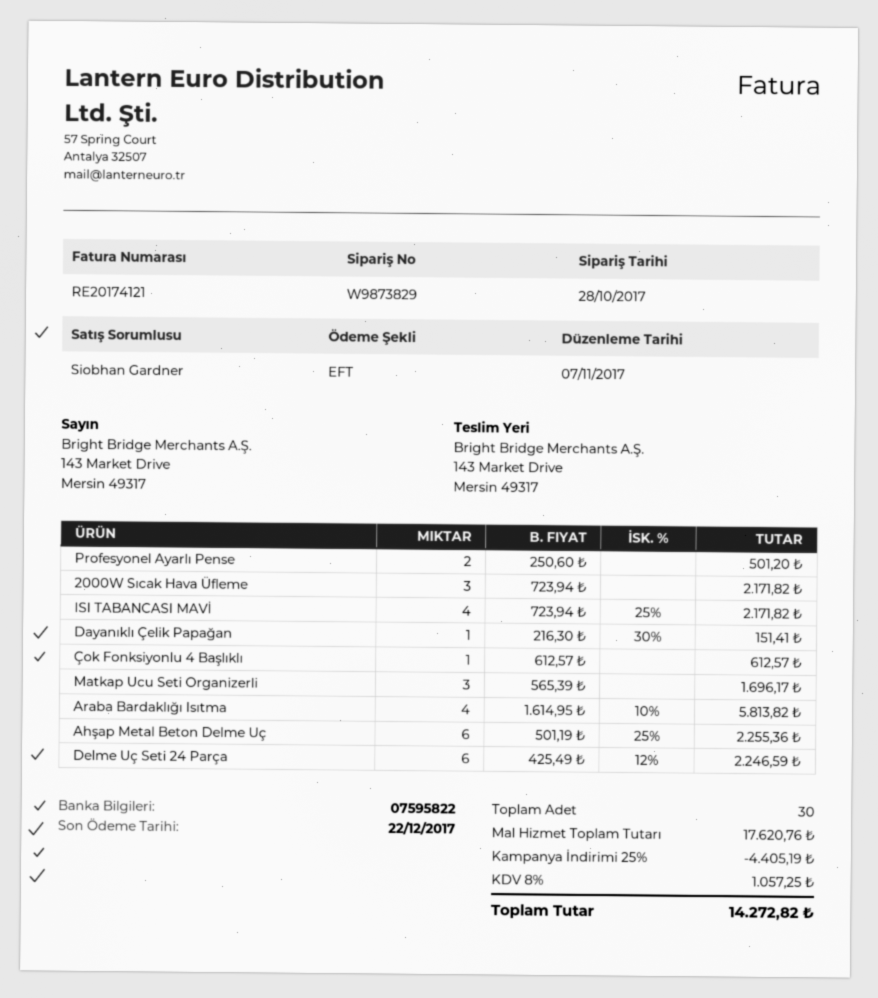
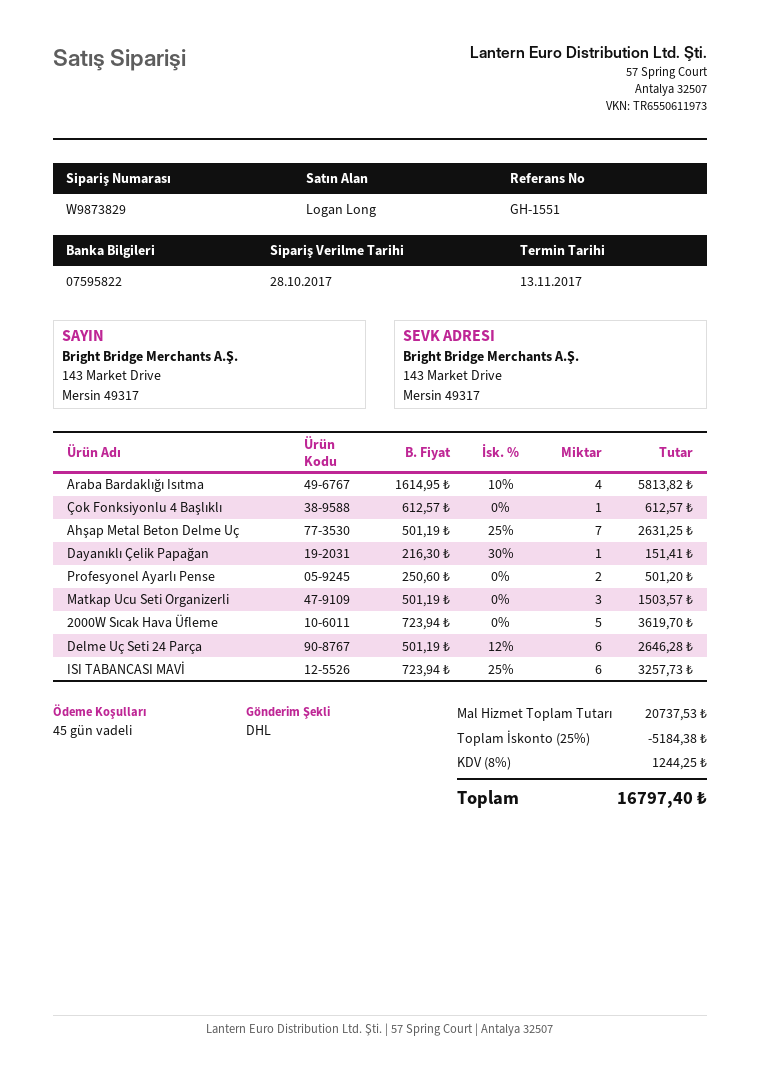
2000W Sıcak Hava Üfleme: 3 x 723.94 = 2171.82 -> 5 x 723.94 = 3619.70
ISI TABANCASI MAVİ: 4 x 723.94 - 25% = 2171.82 -> 6 x 723.94 - 25% = 3257.73
Matkap Ucu Seti Organizerli: 3 x 565.39 = 1696.17 -> 3 x 501.19 = 1503.57
Ahşap Metal Beton Delme Uç: 6 x 501.19 - 25% = 2255.36 -> 7 x 501.19 - 25% = 2631.25
Delme Uç Seti 24 Parça: 6 x 425.49 - 12% = 2246.59 -> 6 x 501.19 - 12% = 2646.28
subtotal: 17620.76 -> 20737.53
discount: 25% = 4405.19 -> 25% = 5184.38
tax: 8% = 1057.25 -> 8% = 1244.25
total: 14272.82 -> 16797.40

